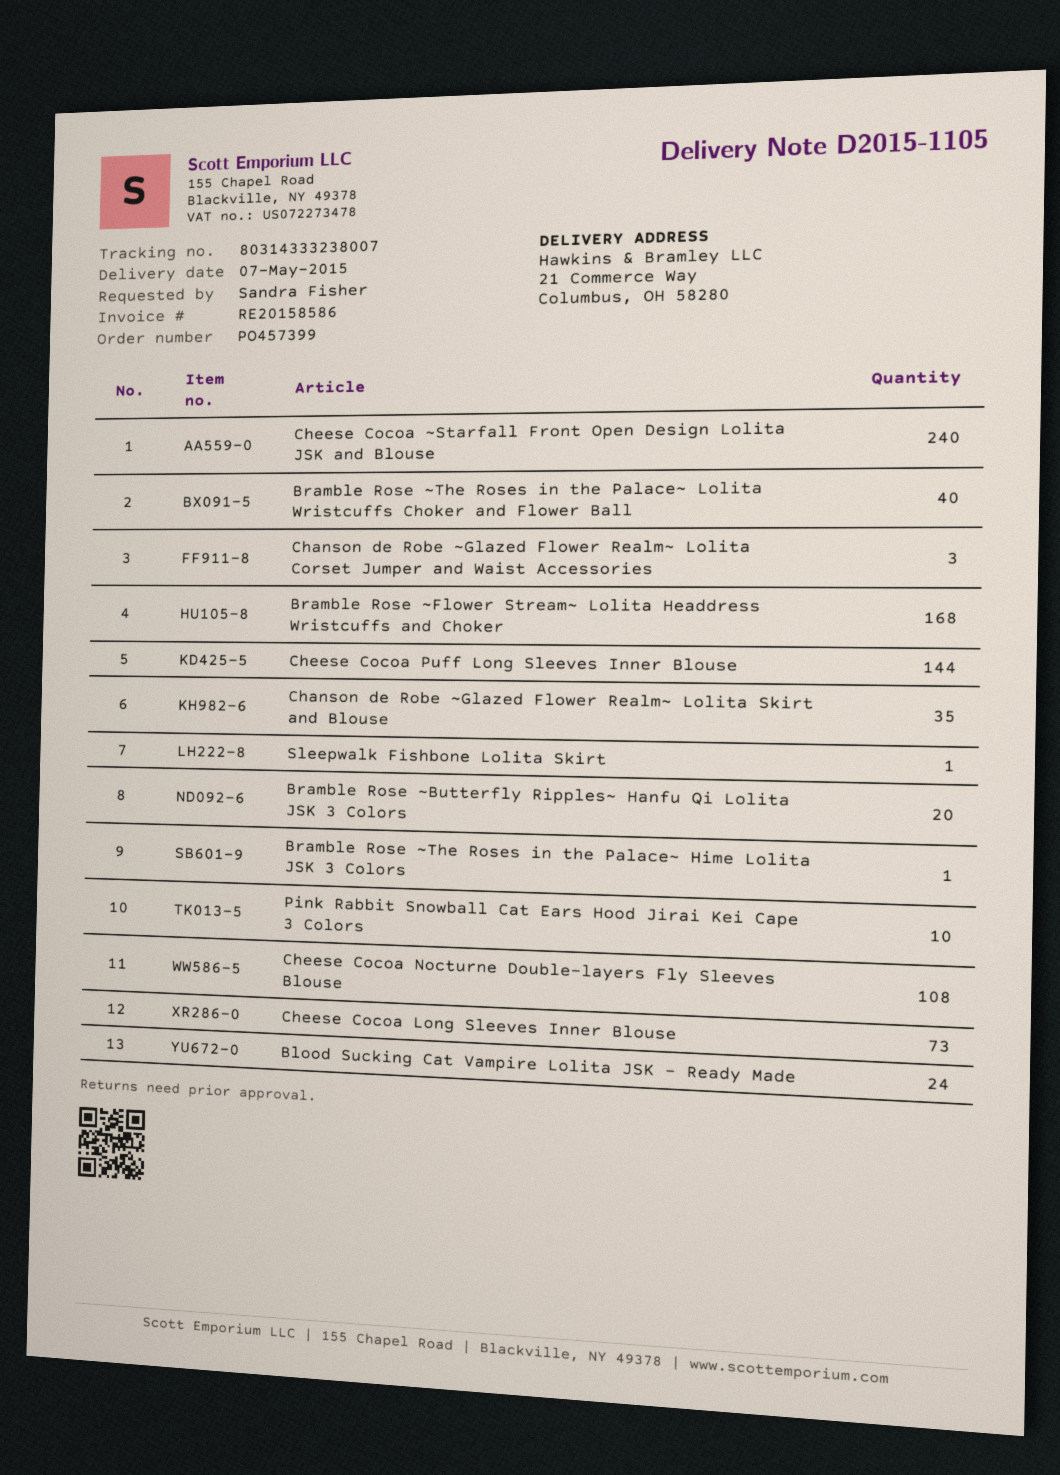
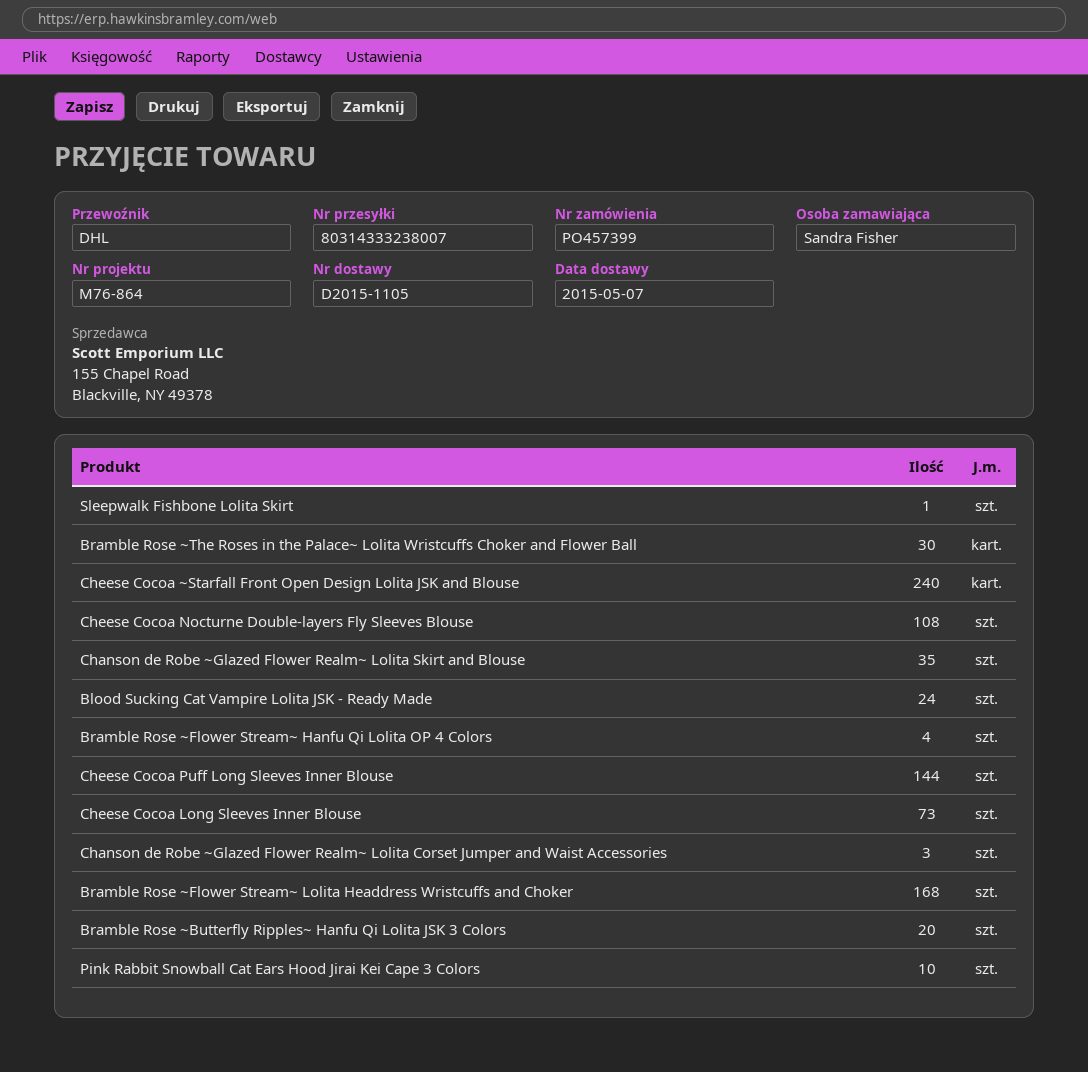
Bramble Rose ~The Roses in the Palace~ Lolita Wristcuffs Choker and Flower Ball: 40 -> 30
Bramble Rose ~The Roses in the Palace~ Hime Lolita JSK 3 Colors: 1 -> none
Bramble Rose ~Flower Stream~ Hanfu Qi Lolita OP 4 Colors: none -> 4

